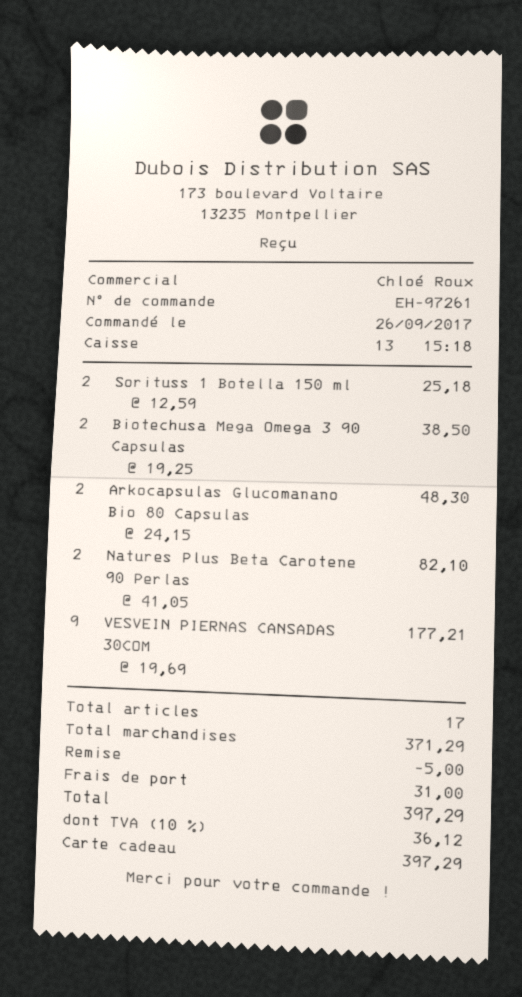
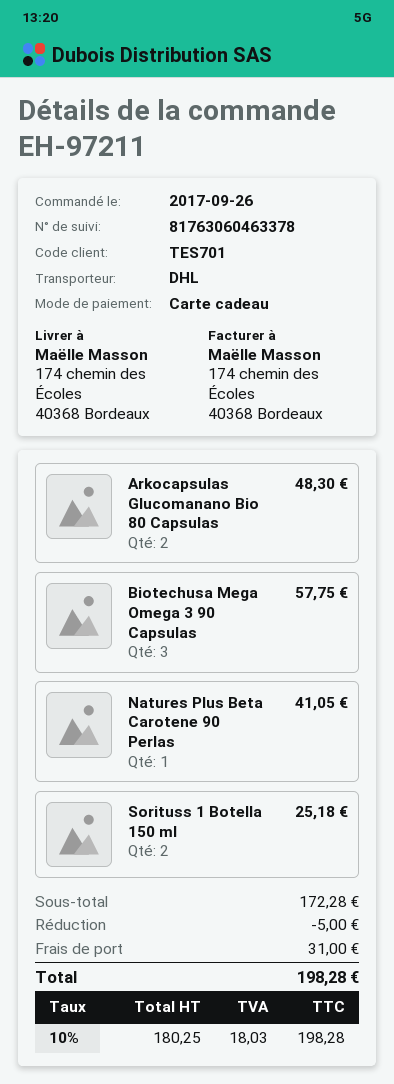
order number: EH-97261 -> EH-97211
Biotechusa Mega Omega 3 90 Capsulas: 2 for 38.50 -> 3 for 57.75
Natures Plus Beta Carotene 90 Perlas: 2 for 82.10 -> 1 for 41.05
VESVEIN PIERNAS CANSADAS 30COM: 9 for 177.21 -> none
subtotal: 371.29 -> 172.28
tax: 10% = 36.12 -> 10% = 18.03
total: 397.29 -> 198.28

